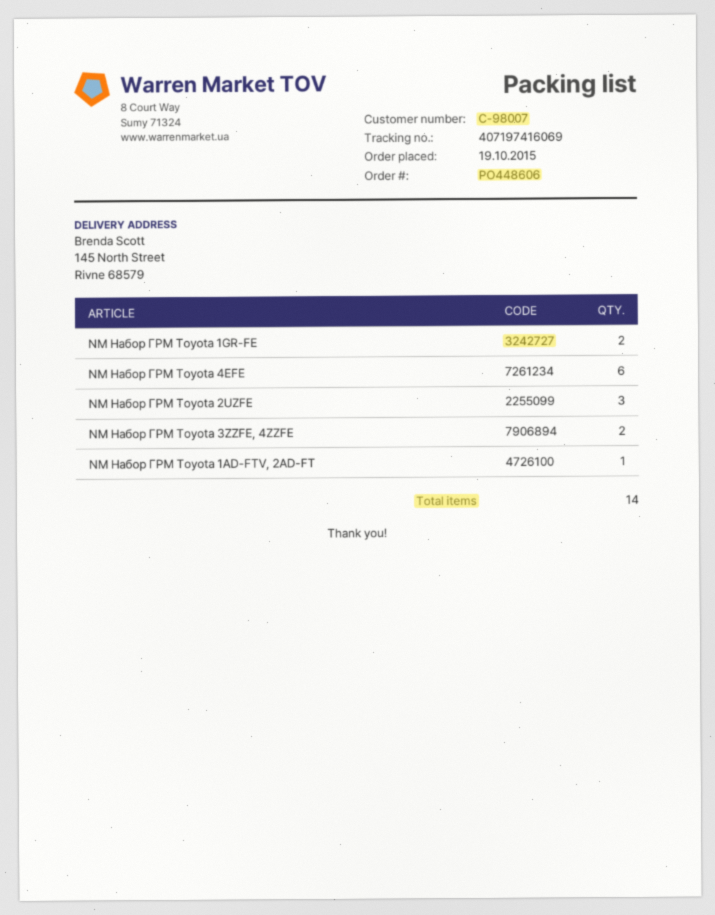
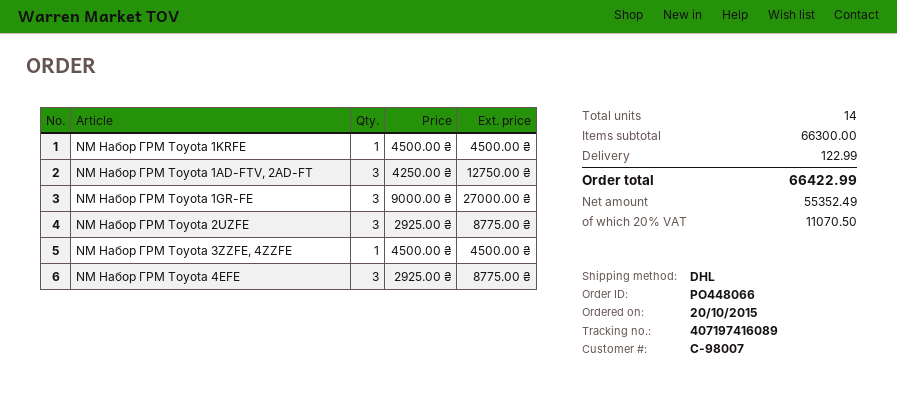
order number: PO448606 -> PO448066
order date: 2015-10-19 -> 2015-10-20
tracking number: 407197416069 -> 407197416089
NM Набор ГРМ Toyota 1GR-FE: 2 -> 3
NM Набор ГРМ Toyota 4EFE: 6 -> 3
NM Набор ГРМ Toyota 3ZZFE, 4ZZFE: 2 -> 1
NM Набор ГРМ Toyota 1AD-FTV, 2AD-FT: 1 -> 3
NM Набор ГРМ Toyota 1KRFE: none -> 1

